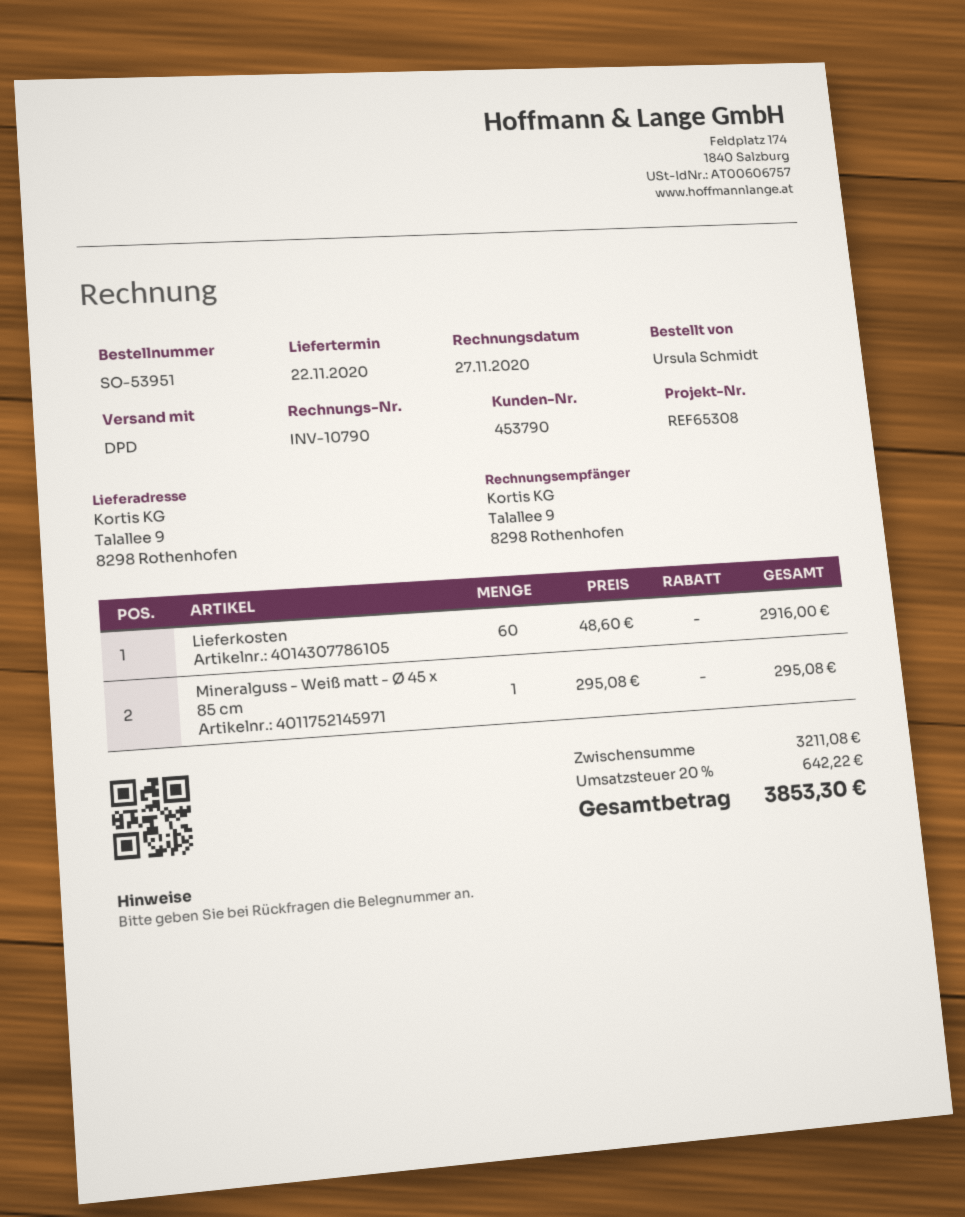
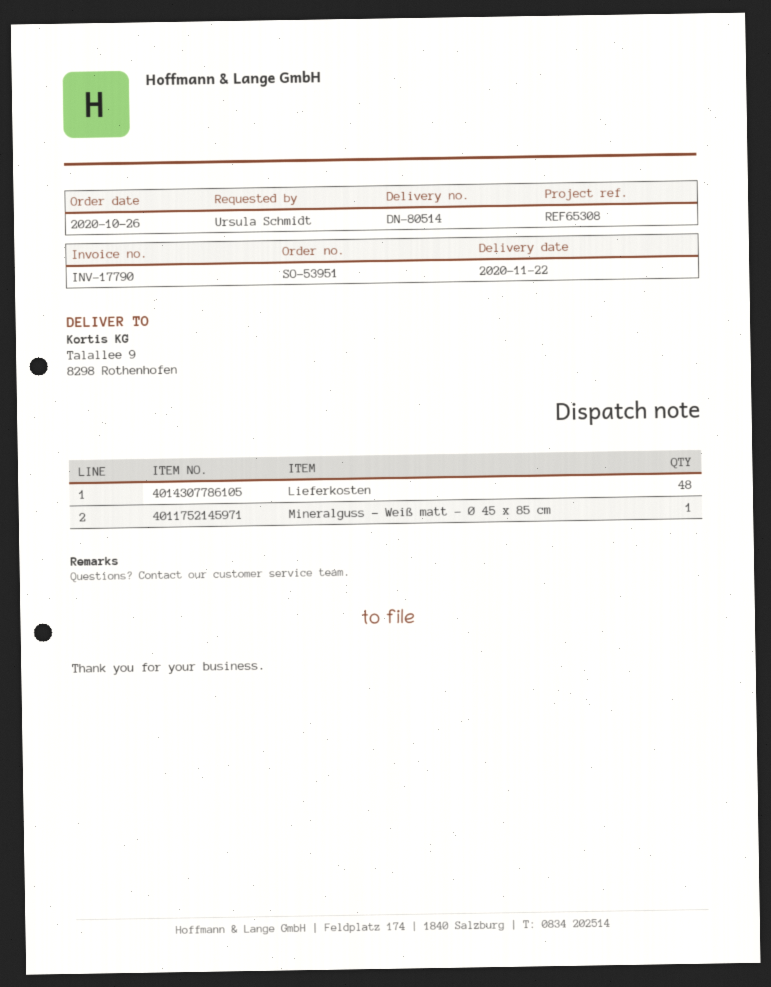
invoice number: INV-10790 -> INV-17790
Lieferkosten: 60 -> 48

